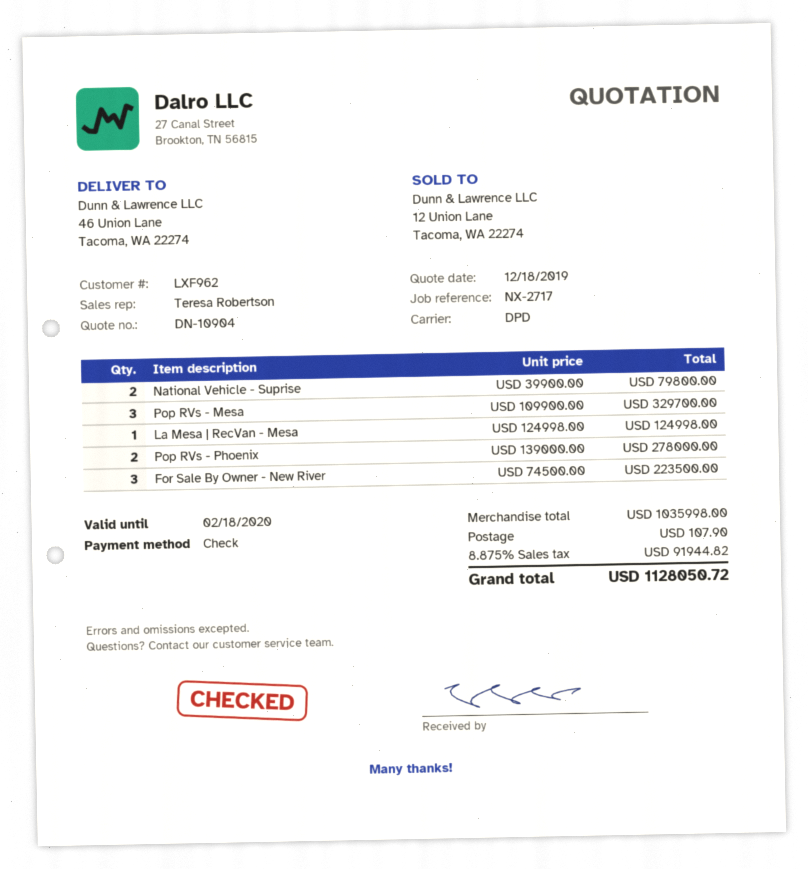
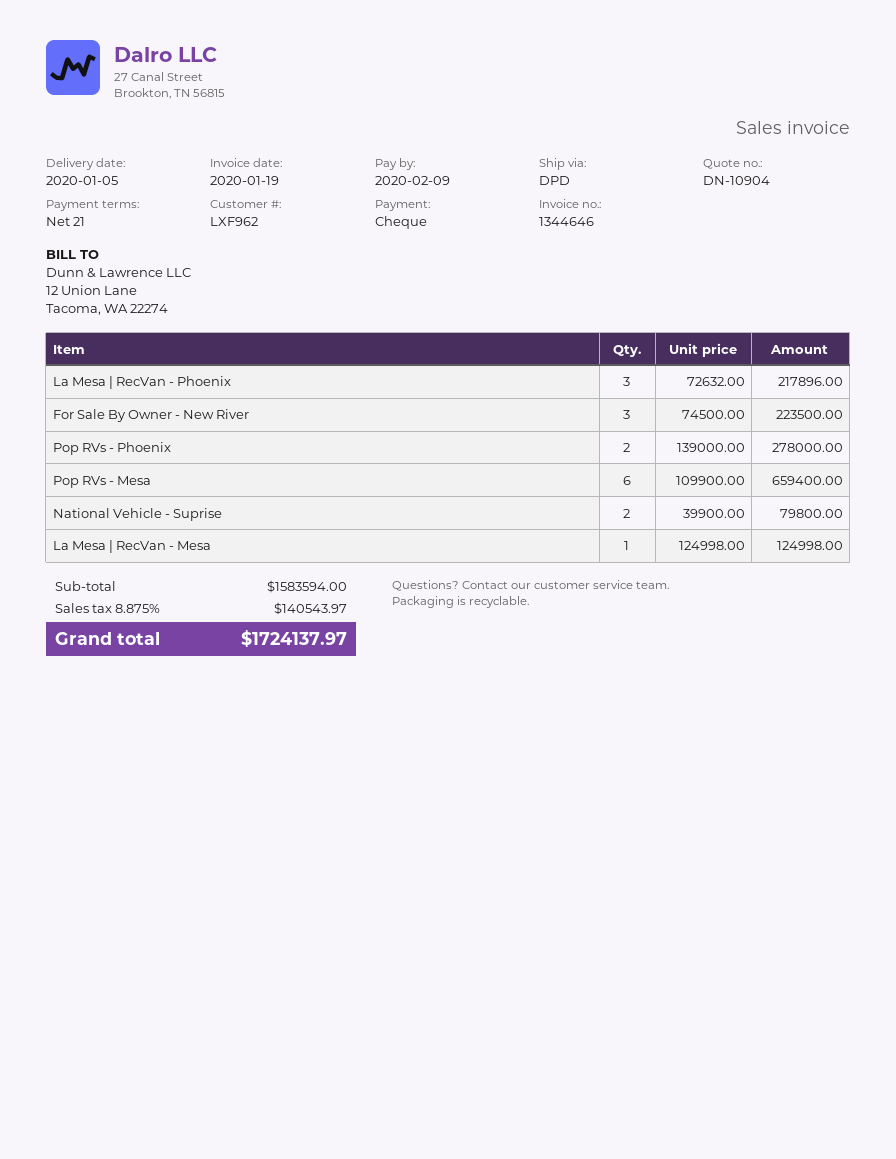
Pop RVs - Mesa: 3 x 109900.00 = 329700.00 -> 6 x 109900.00 = 659400.00
La Mesa | RecVan - Phoenix: none -> 3 x 72632.00 = 217896.00
subtotal: 1035998.00 -> 1583594.00
shipping: 107.90 -> none
tax: 8.875% = 91944.82 -> 8.875% = 140543.97
total: 1128050.72 -> 1724137.97

